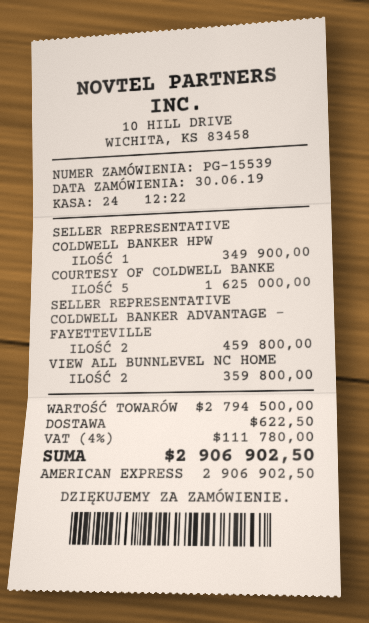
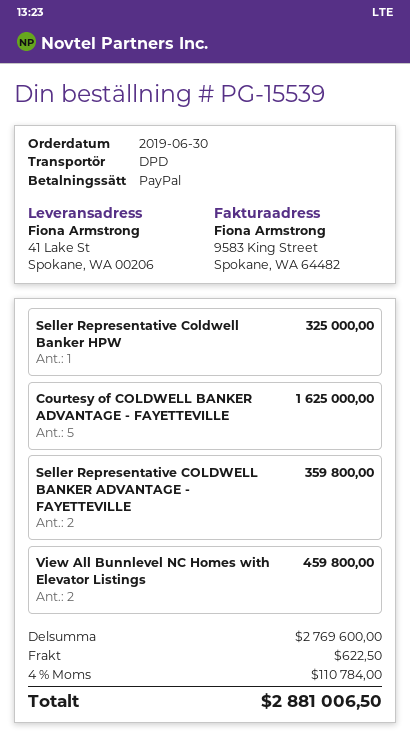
payment method: American Express -> PayPal
SELLER REPRESENTATIVE COLDWELL BANKER HPW: 1 for 349900.00 -> 1 for 325000.00
SELLER REPRESENTATIVE COLDWELL BANKER ADVANTAGE - FAYETTEVILLE: 2 for 459800.00 -> 2 for 359800.00
VIEW ALL BUNNLEVEL NC HOME: 2 for 359800.00 -> 2 for 459800.00
subtotal: 2794500.00 -> 2769600.00
tax: 4% = 111780.00 -> 4% = 110784.00
total: 2906902.50 -> 2881006.50

